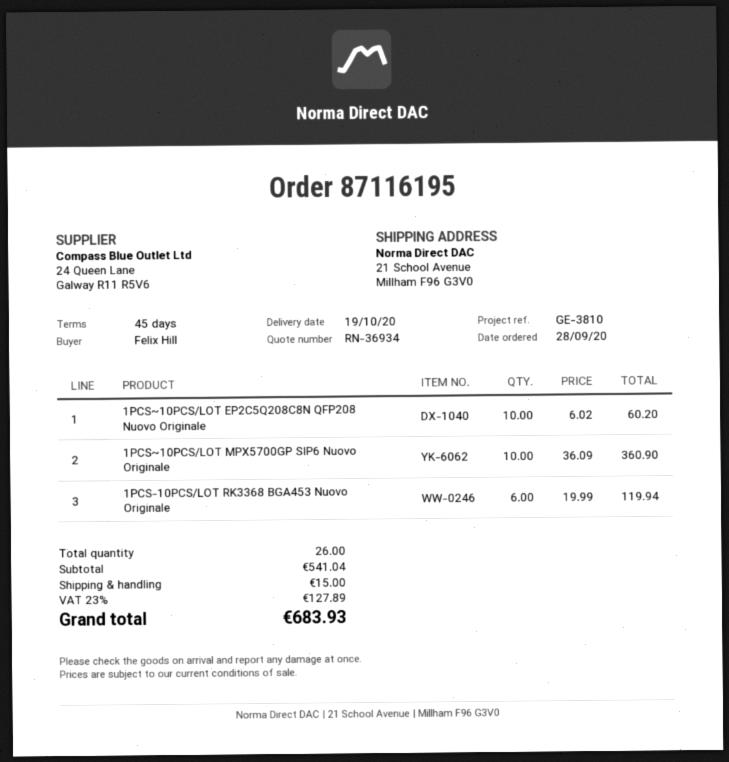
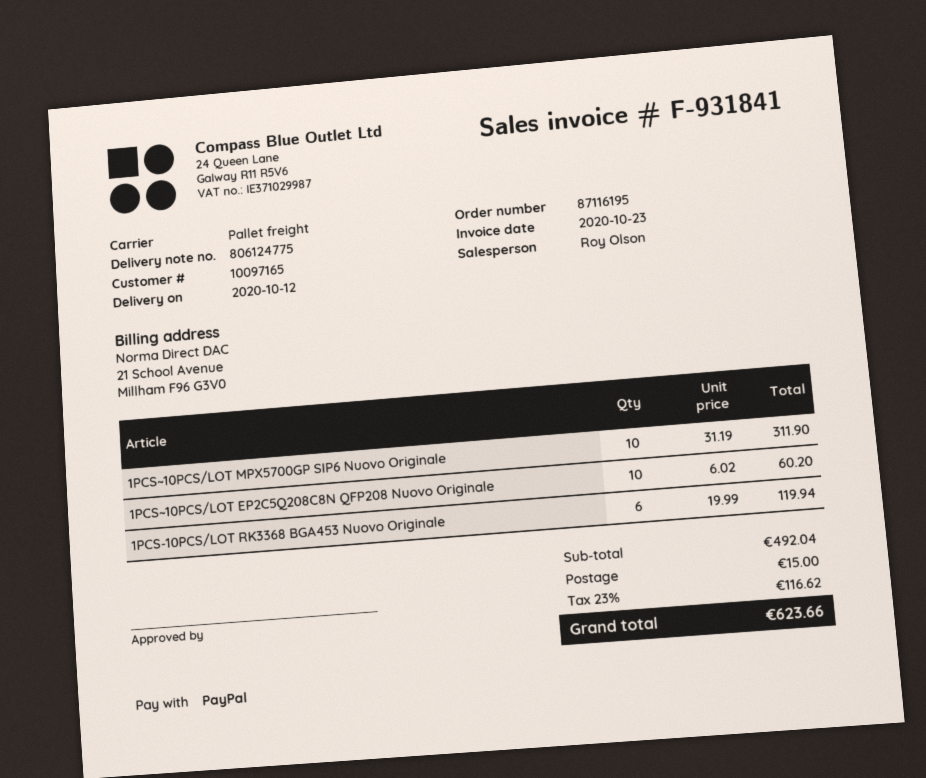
delivery date: 2020-10-19 -> 2020-10-12
1PCS~10PCS/LOT MPX5700GP SIP6 Nuovo Originale: 10 x 36.09 = 360.90 -> 10 x 31.19 = 311.90
subtotal: 541.04 -> 492.04
tax: 23% = 127.89 -> 23% = 116.62
total: 683.93 -> 623.66

